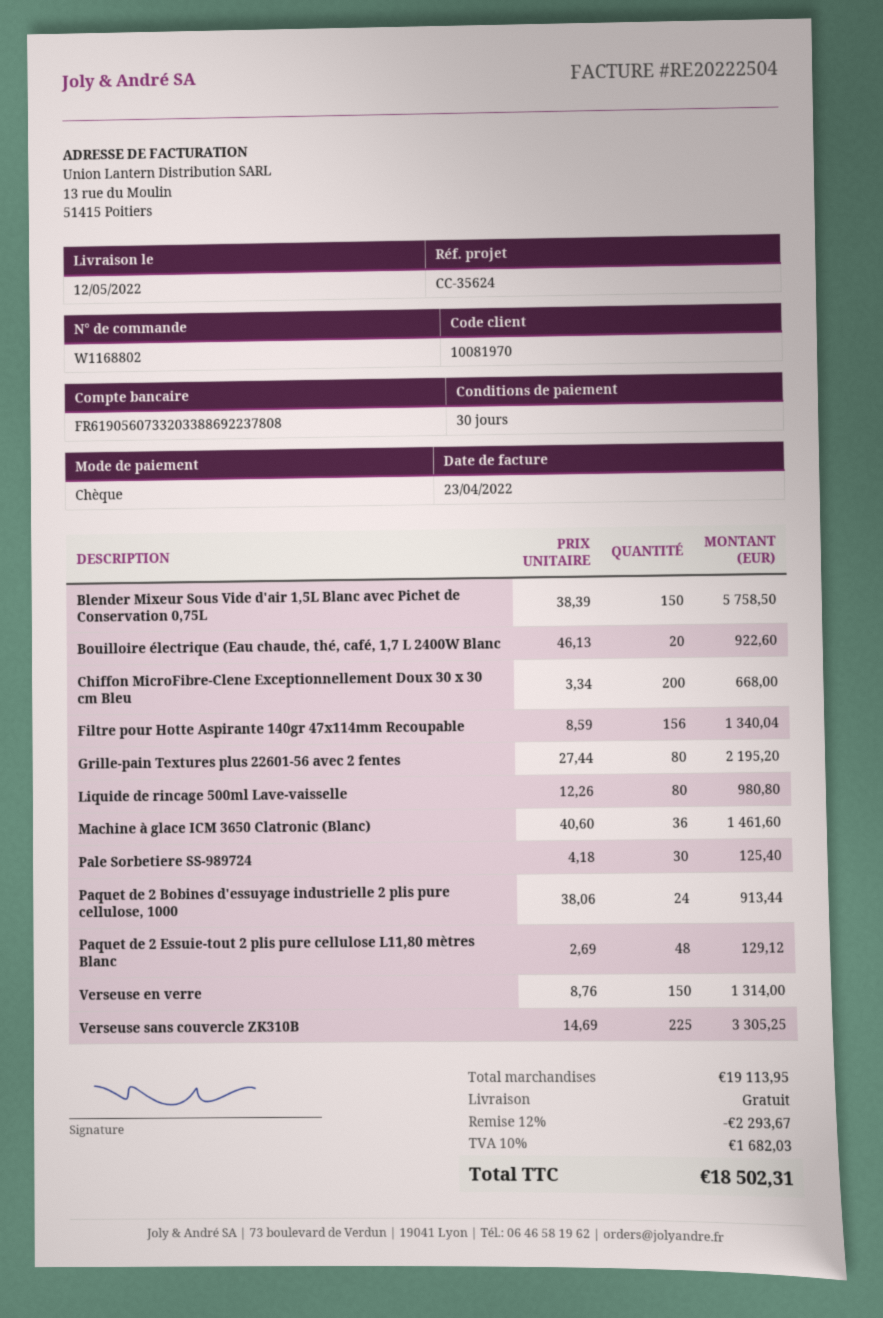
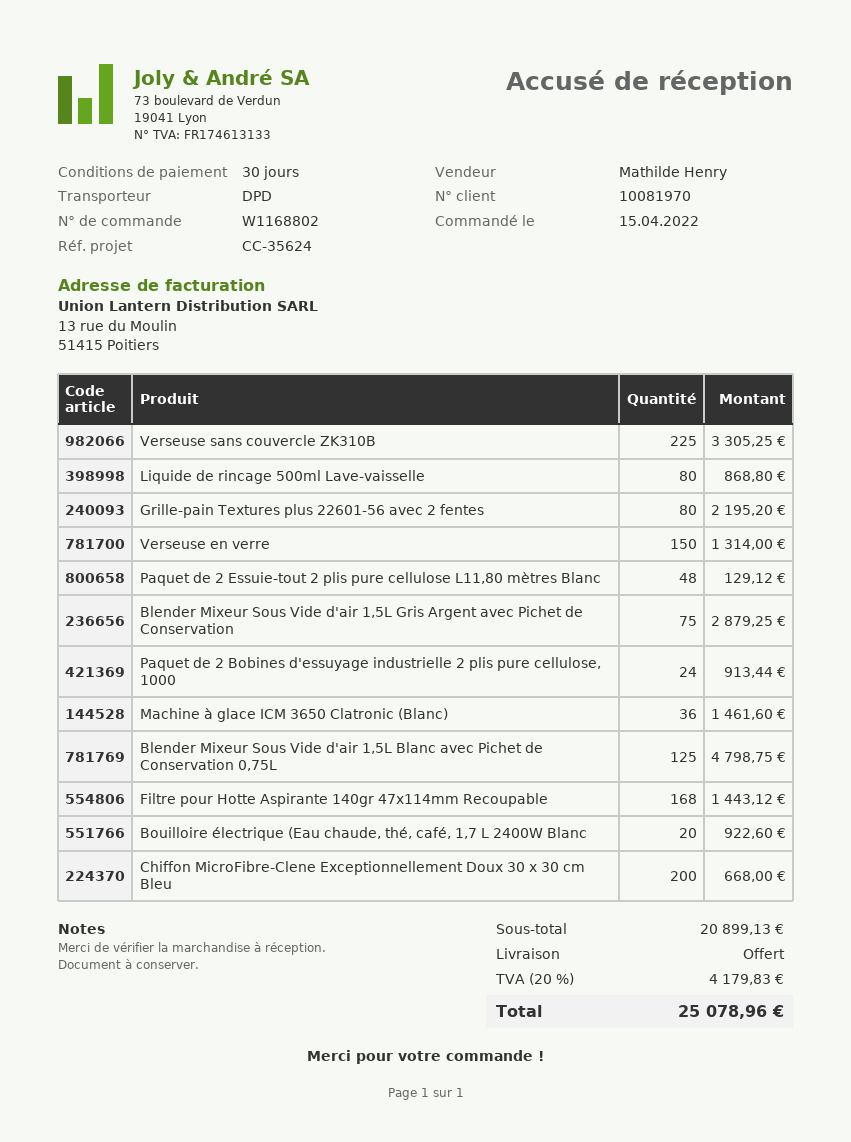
Blender Mixeur Sous Vide d'air 1,5L Blanc avec Pichet de Conservation 0,75L: 150 for 5758.50 -> 125 for 4798.75
Filtre pour Hotte Aspirante 140gr 47x114mm Recoupable: 156 for 1340.04 -> 168 for 1443.12
Liquide de rincage 500ml Lave-vaisselle: 80 for 980.80 -> 80 for 868.80
Pale Sorbetiere SS-989724: 30 for 125.40 -> none
Blender Mixeur Sous Vide d'air 1,5L Gris Argent avec Pichet de Conservation: none -> 75 for 2879.25
subtotal: 19113.95 -> 20899.13
discount: 12% = 2293.67 -> none
tax: 10% = 1682.03 -> 20% = 4179.83
total: 18502.31 -> 25078.96

